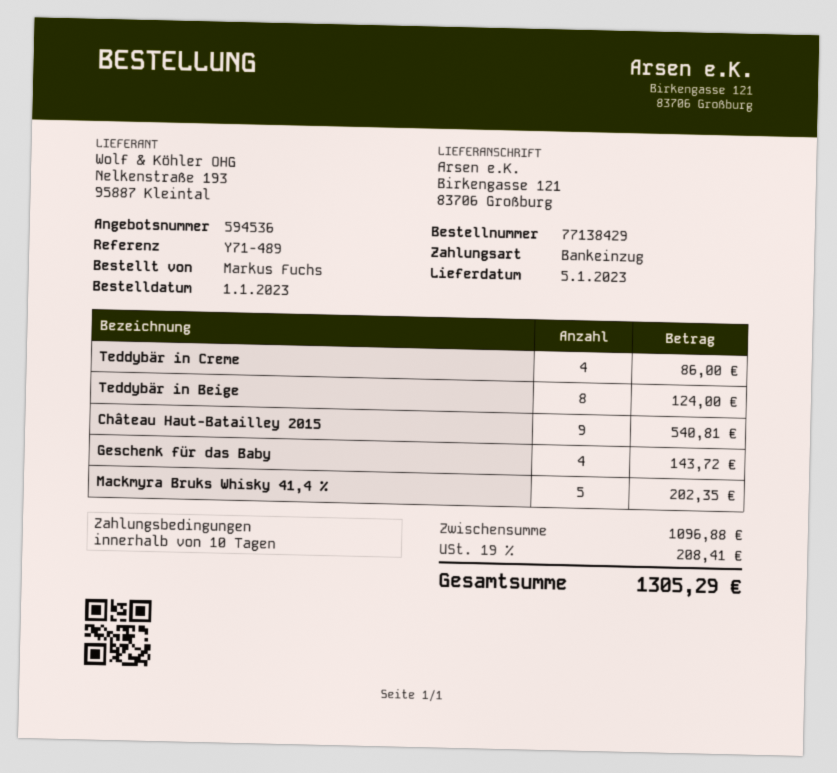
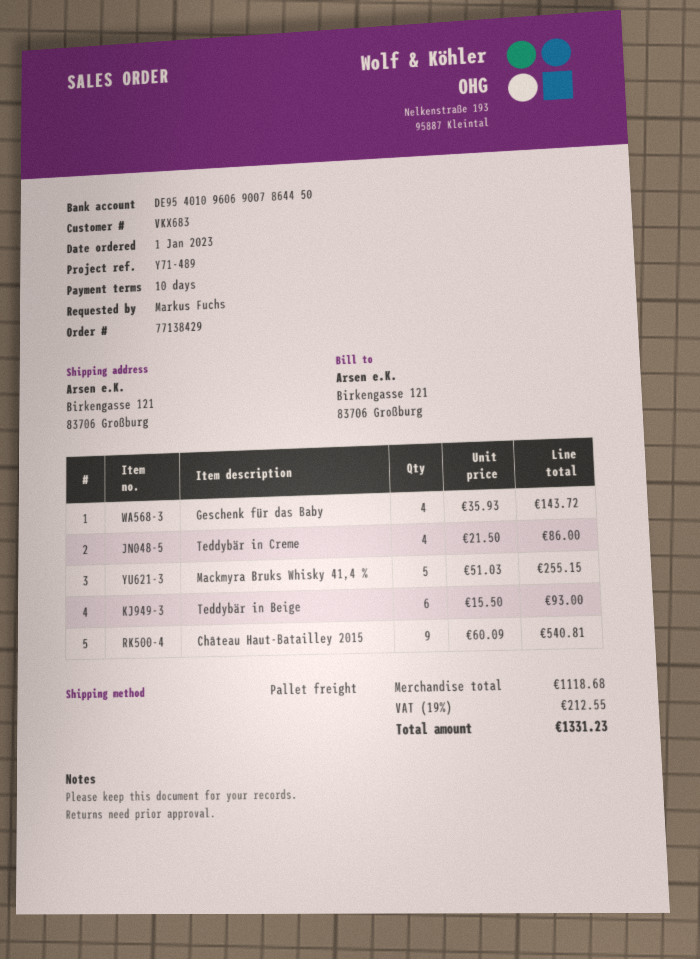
Teddybär in Beige: 8 for 124.00 -> 6 for 93.00
Mackmyra Bruks Whisky 41,4 %: 5 for 202.35 -> 5 for 255.15
subtotal: 1096.88 -> 1118.68
tax: 19% = 208.41 -> 19% = 212.55
total: 1305.29 -> 1331.23

